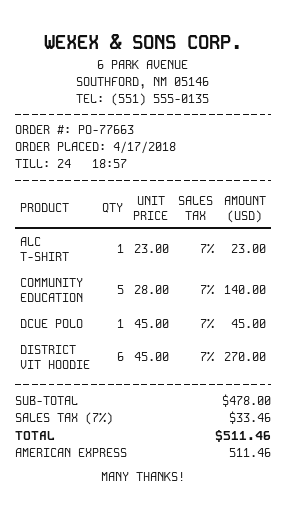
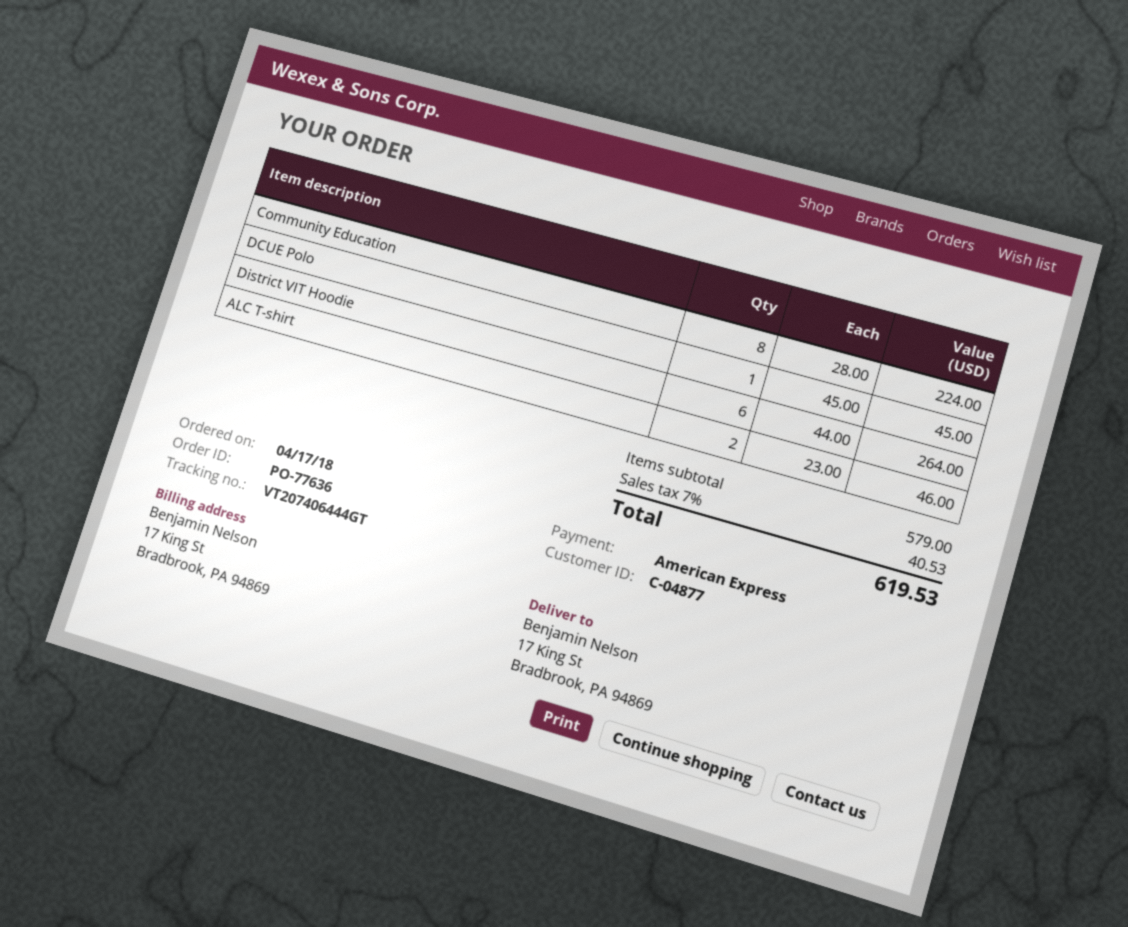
order number: PO-77663 -> PO-77636
ALC T-SHIRT: 1 x 23.00 = 23.00 -> 2 x 23.00 = 46.00
COMMUNITY EDUCATION: 5 x 28.00 = 140.00 -> 8 x 28.00 = 224.00
DISTRICT VIT HOODIE: 6 x 45.00 = 270.00 -> 6 x 44.00 = 264.00
subtotal: 478.00 -> 579.00
tax: 7% = 33.46 -> 7% = 40.53
total: 511.46 -> 619.53

